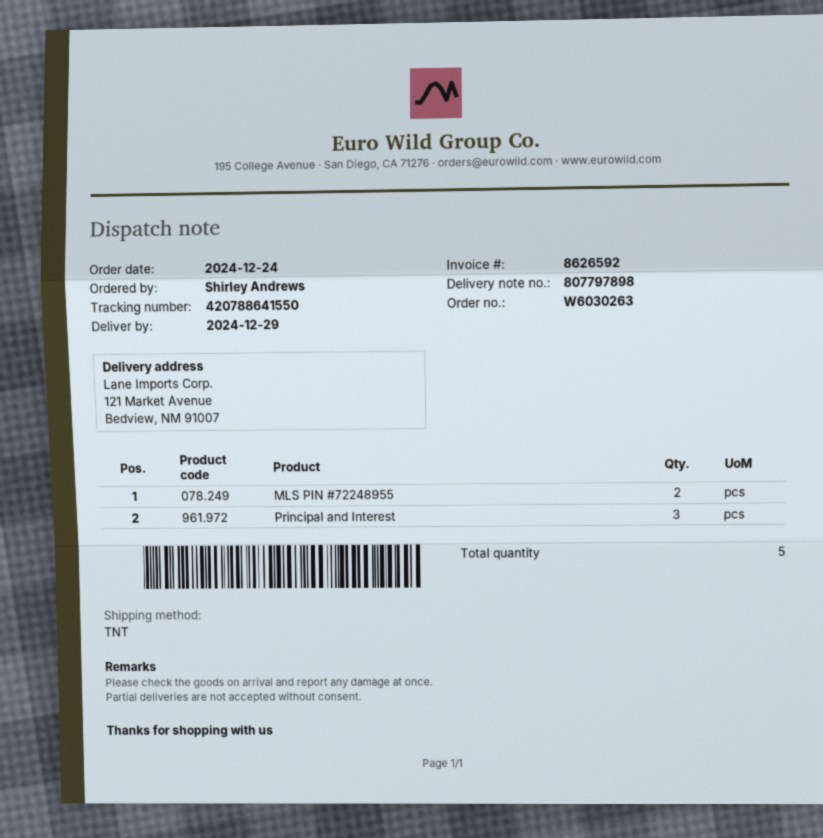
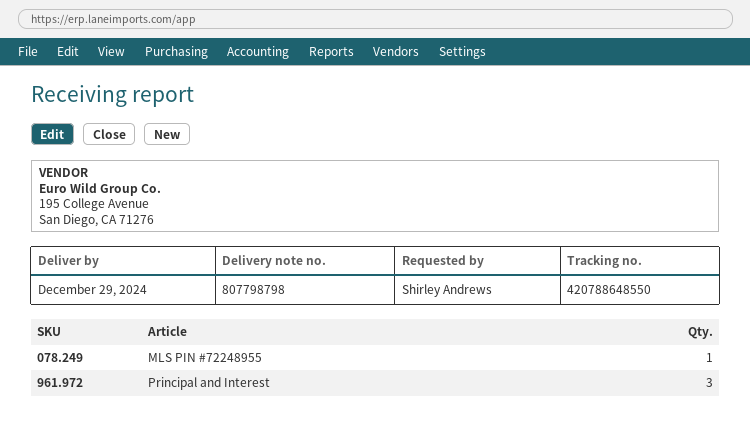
delivery note number: 807797898 -> 807798798
tracking number: 420788641550 -> 420788648550
MLS PIN #72248955: 2 -> 1

